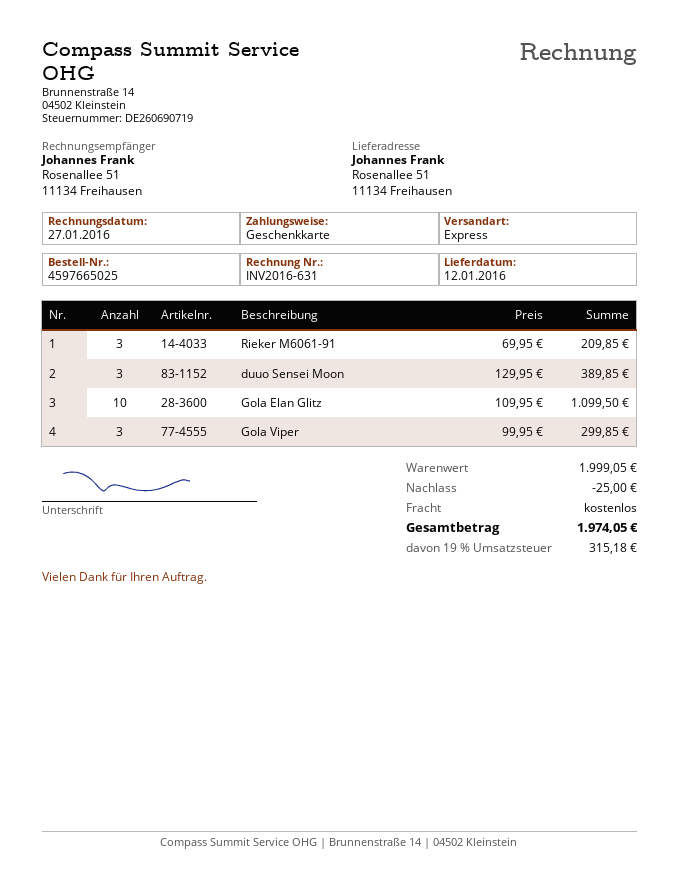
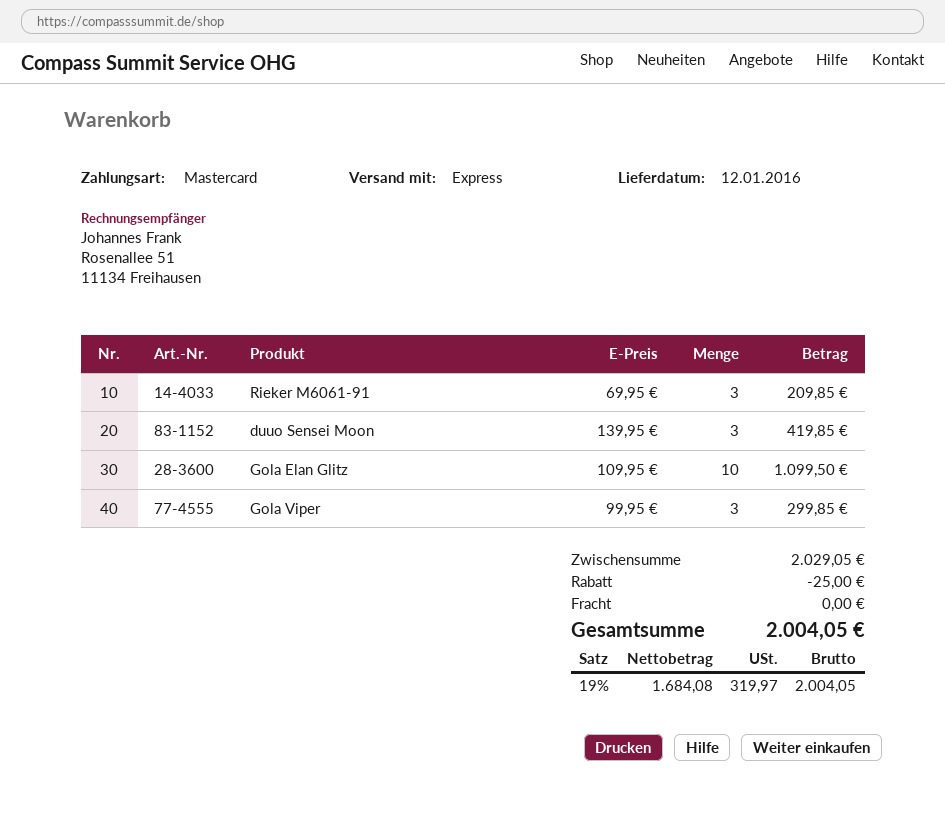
payment method: gift card -> Mastercard
duuo Sensei Moon: 3 x 129.95 = 389.85 -> 3 x 139.95 = 419.85
subtotal: 1999.05 -> 2029.05
tax: 19% = 315.18 -> 19% = 319.97
total: 1974.05 -> 2004.05

